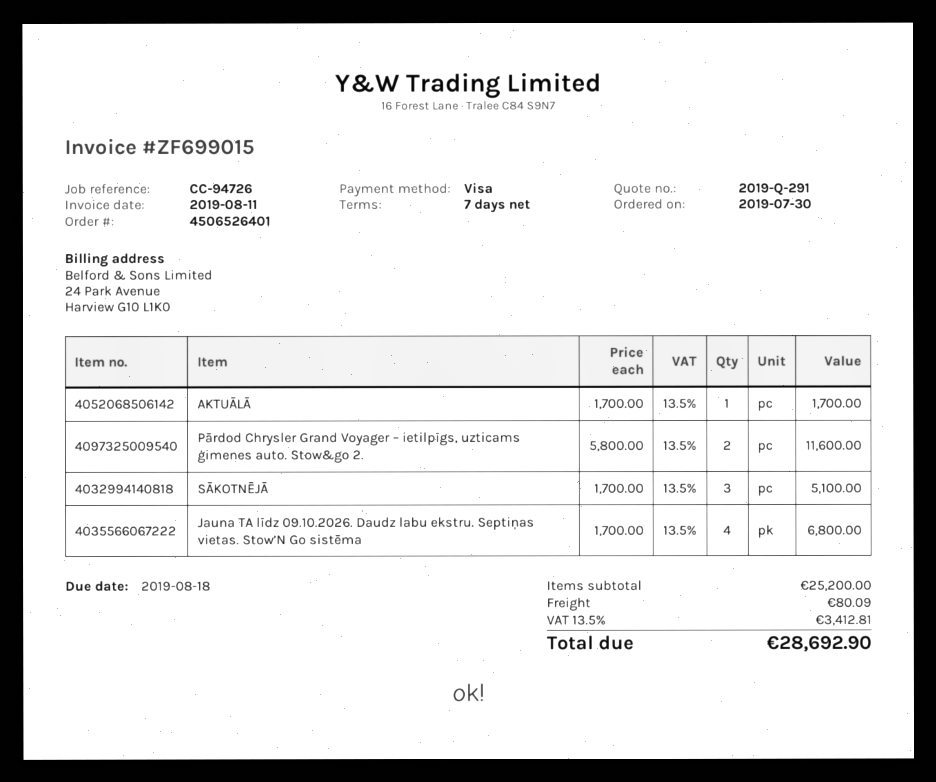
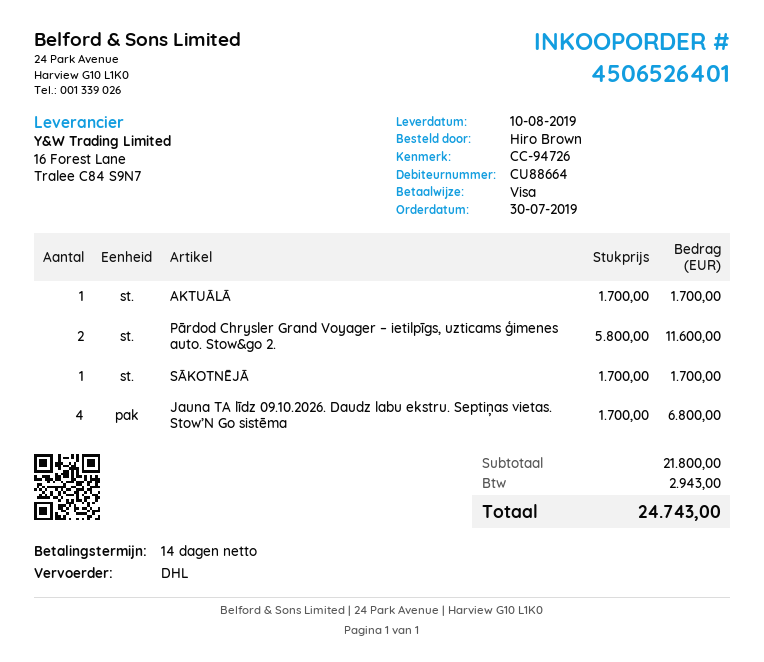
payment terms: 7 days -> 14 days
SĀKOTNĒJĀ: 3 x 1700.00 = 5100.00 -> 1 x 1700.00 = 1700.00
subtotal: 25200.00 -> 21800.00
shipping: 80.09 -> none
tax: 3412.81 -> 2943.00
total: 28692.90 -> 24743.00

